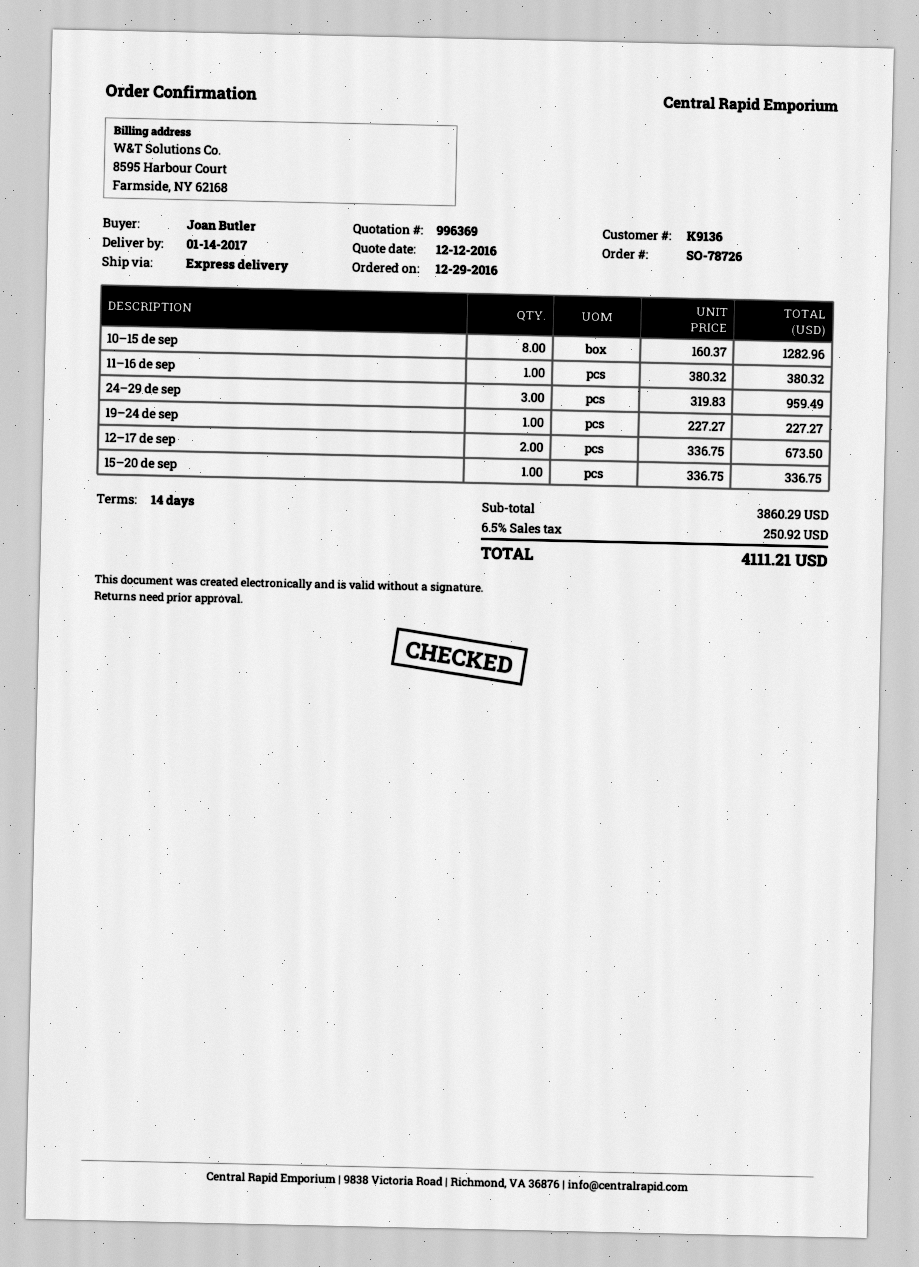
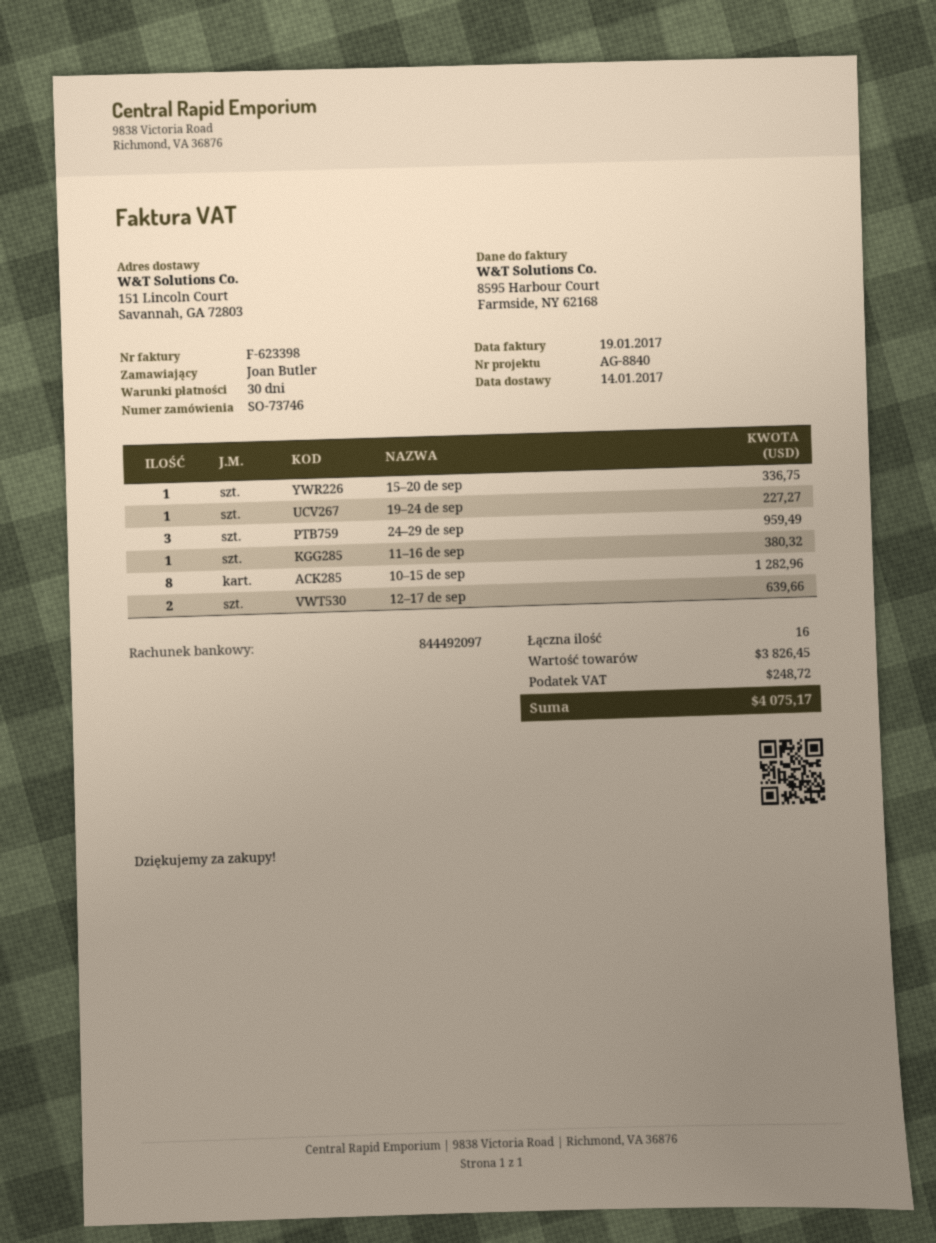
order number: SO-78726 -> SO-73746
payment terms: 14 days -> 30 days
12–17 de sep: 2 for 673.50 -> 2 for 639.66
subtotal: 3860.29 -> 3826.45
tax: 250.92 -> 248.72
total: 4111.21 -> 4075.17

